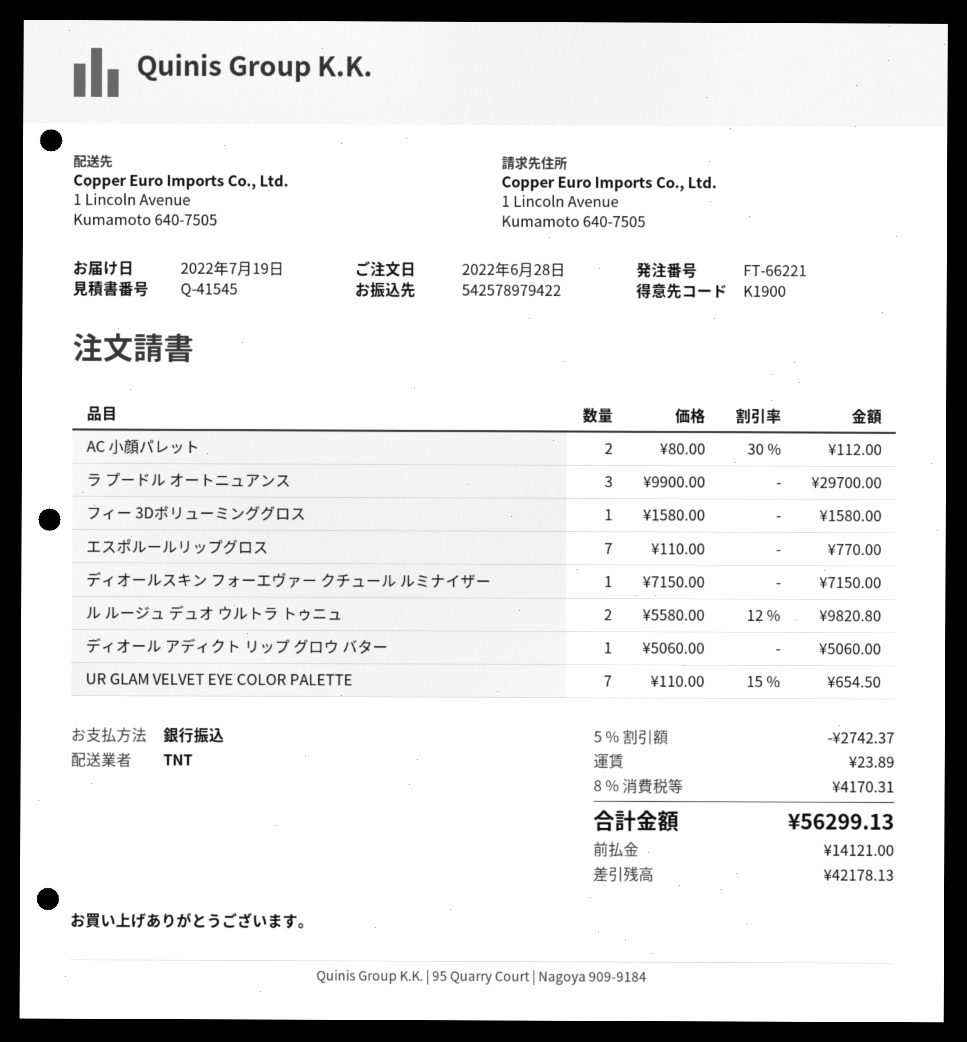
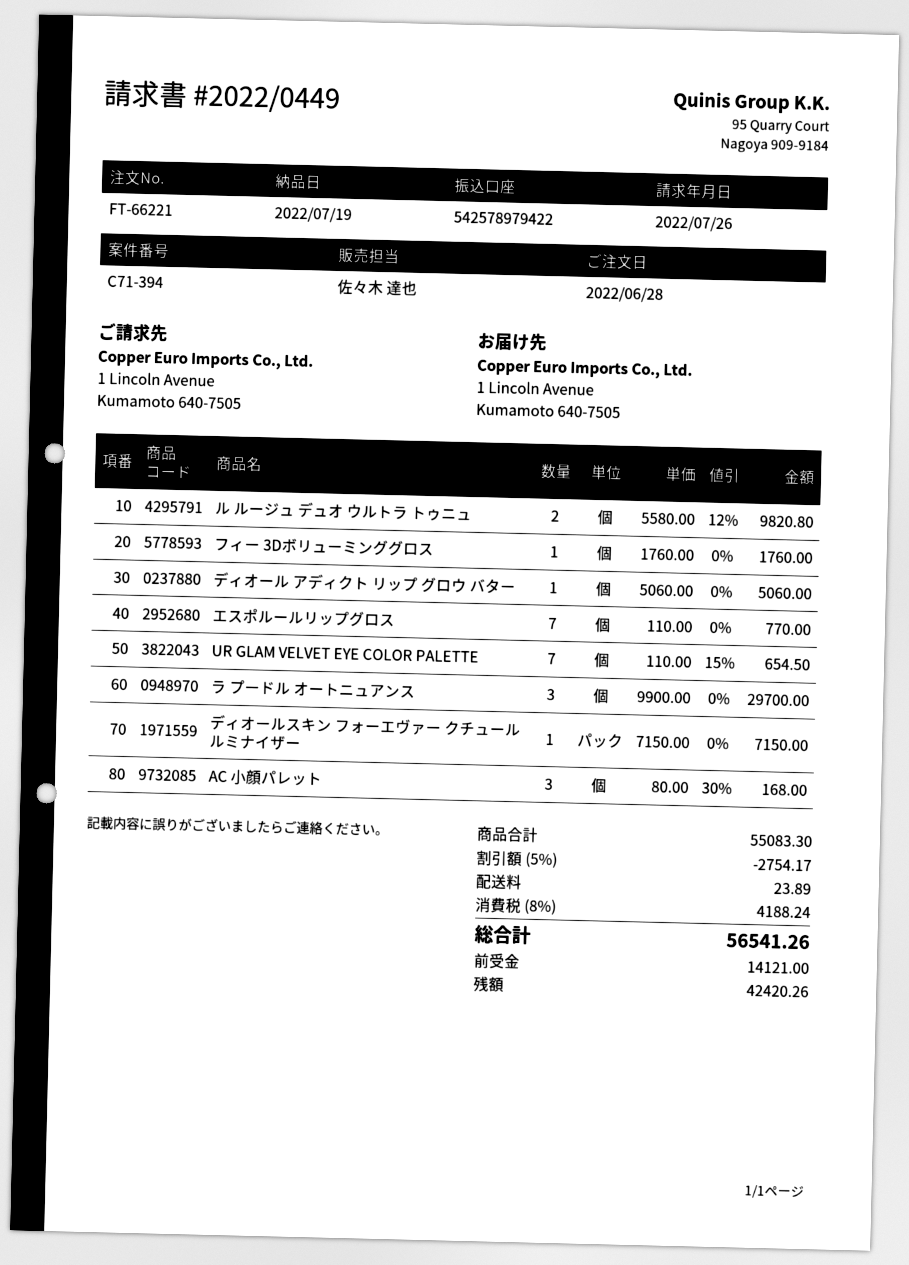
AC 小顔パレット: 2 x 80.00 - 30% = 112.00 -> 3 x 80.00 - 30% = 168.00
フィー 3Dボリューミンググロス: 1 x 1580.00 = 1580.00 -> 1 x 1760.00 = 1760.00
discount: 5% = 2742.37 -> 5% = 2754.17
tax: 8% = 4170.31 -> 8% = 4188.24
total: 56299.13 -> 56541.26
balance: 42178.13 -> 42420.26

